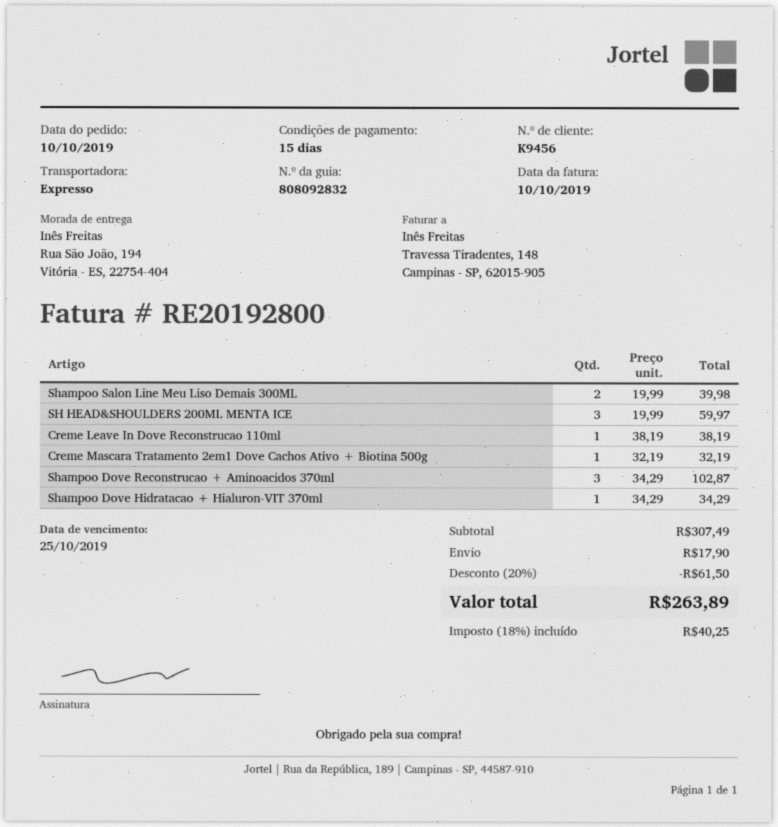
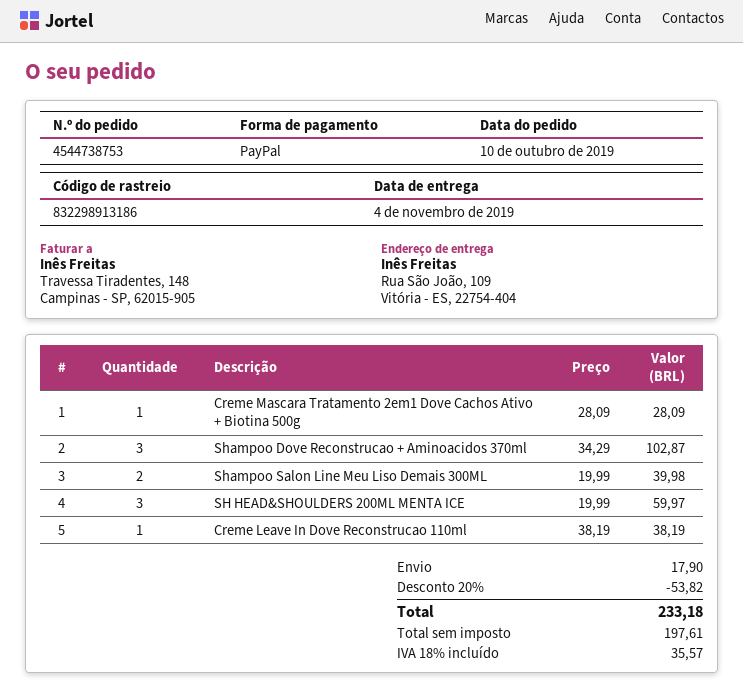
ship to: Rua São João, 194, Vitória - ES, 22754-404 -> Rua São João, 109, Vitória - ES, 22754-404
Creme Mascara Tratamento 2em1 Dove Cachos Ativo + Biotina 500g: 1 x 32.19 = 32.19 -> 1 x 28.09 = 28.09
Shampoo Dove Hidratacao + Hialuron-VIT 370ml: 1 x 34.29 = 34.29 -> none
discount: 20% = 61.50 -> 20% = 53.82
tax: 18% = 40.25 -> 18% = 35.57
total: 263.89 -> 233.18

